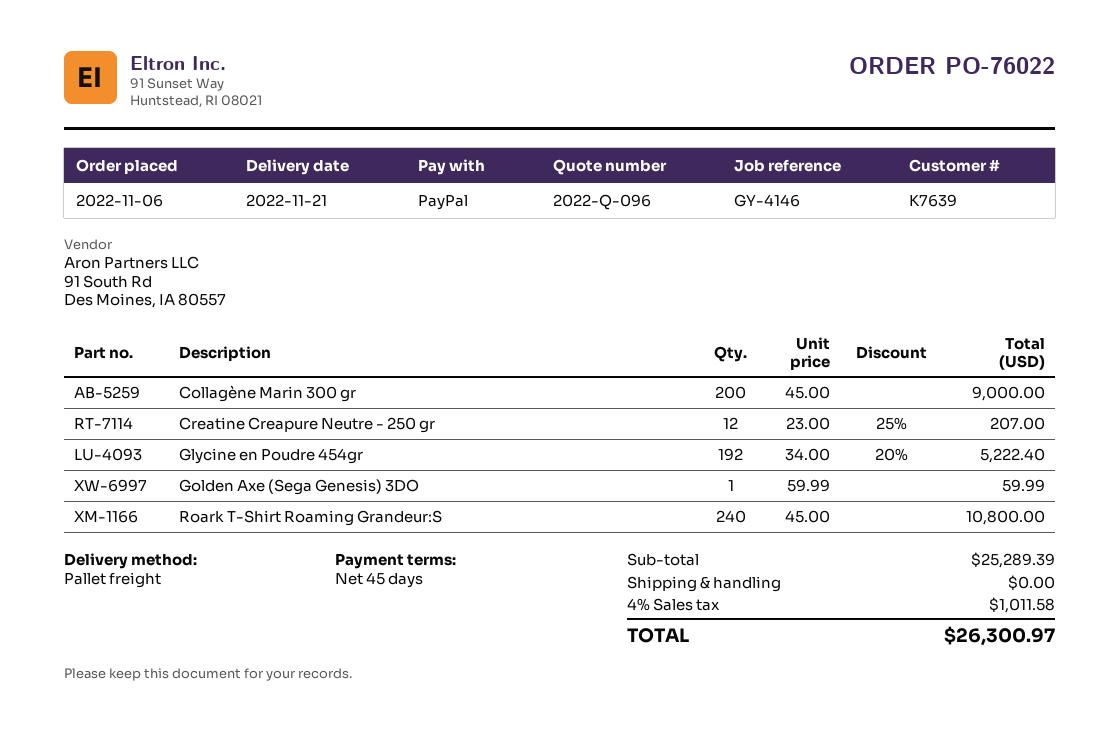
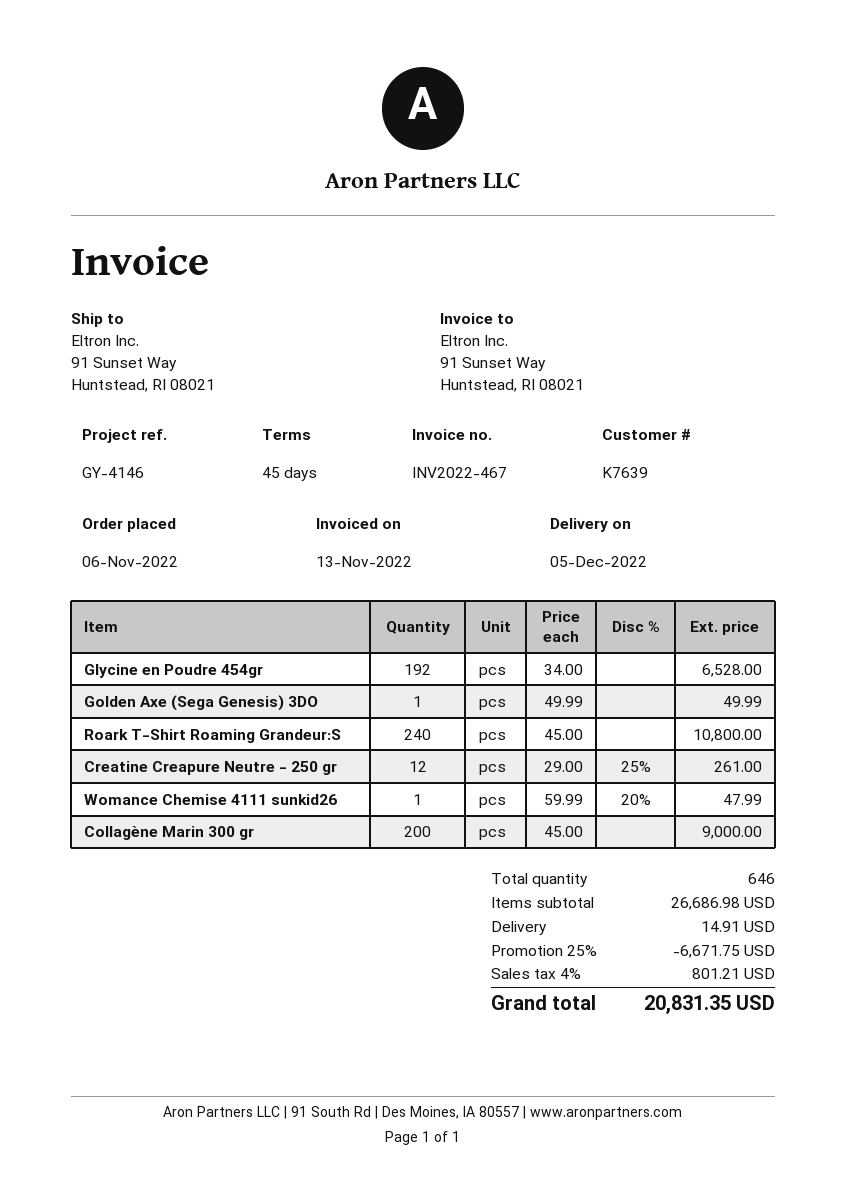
delivery date: 2022-11-21 -> 2022-12-05
Creatine Creapure Neutre - 250 gr: 12 x 23.00 - 25% = 207.00 -> 12 x 29.00 - 25% = 261.00
Glycine en Poudre 454gr: 192 x 34.00 - 20% = 5222.40 -> 192 x 34.00 = 6528.00
Golden Axe (Sega Genesis) 3DO: 1 x 59.99 = 59.99 -> 1 x 49.99 = 49.99
Womance Chemise 4111 sunkid26: none -> 1 x 59.99 - 20% = 47.99
subtotal: 25289.39 -> 26686.98
discount: none -> 25% = 6671.75
shipping: 0.00 -> 14.91
tax: 4% = 1011.58 -> 4% = 801.21
total: 26300.97 -> 20831.35

